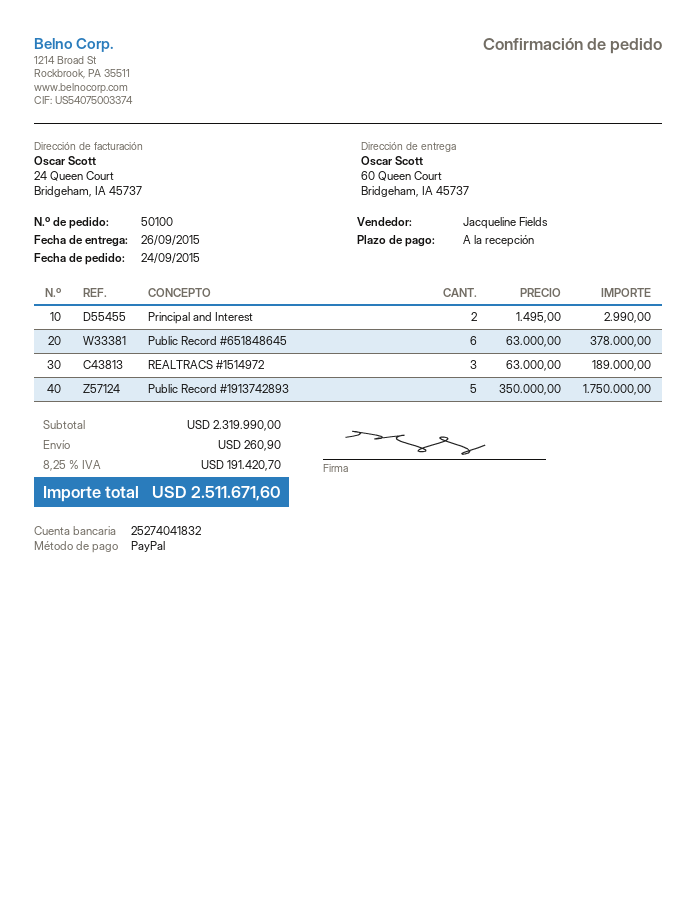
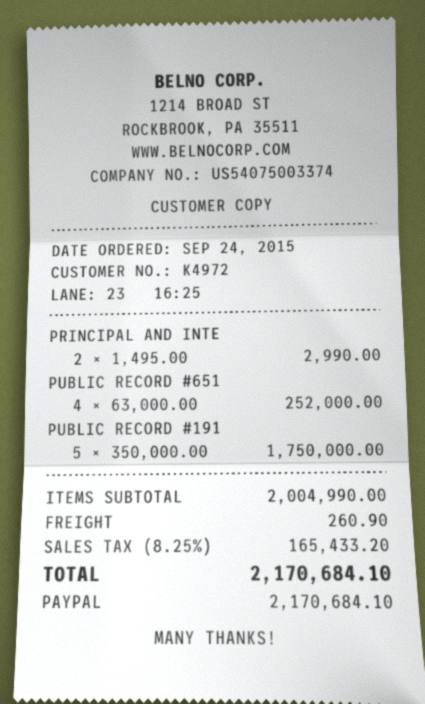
Public Record #651848645: 6 x 63000.00 = 378000.00 -> 4 x 63000.00 = 252000.00
REALTRACS #1514972: 3 x 63000.00 = 189000.00 -> none
subtotal: 2319990.00 -> 2004990.00
tax: 8.25% = 191420.70 -> 8.25% = 165433.20
total: 2511671.60 -> 2170684.10

